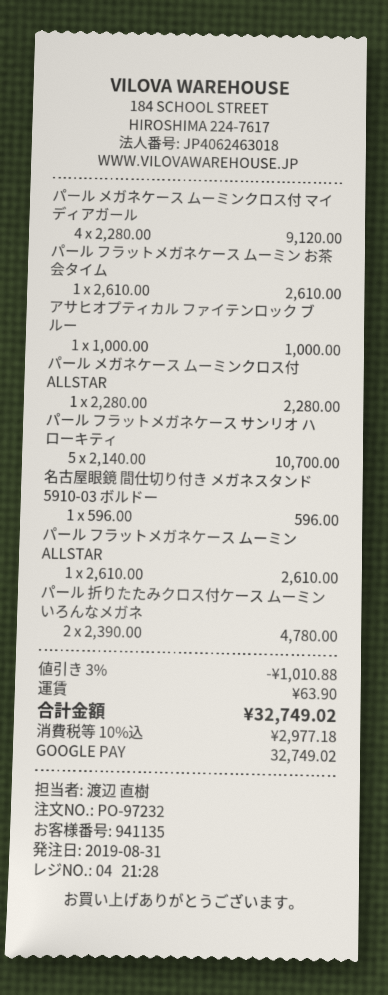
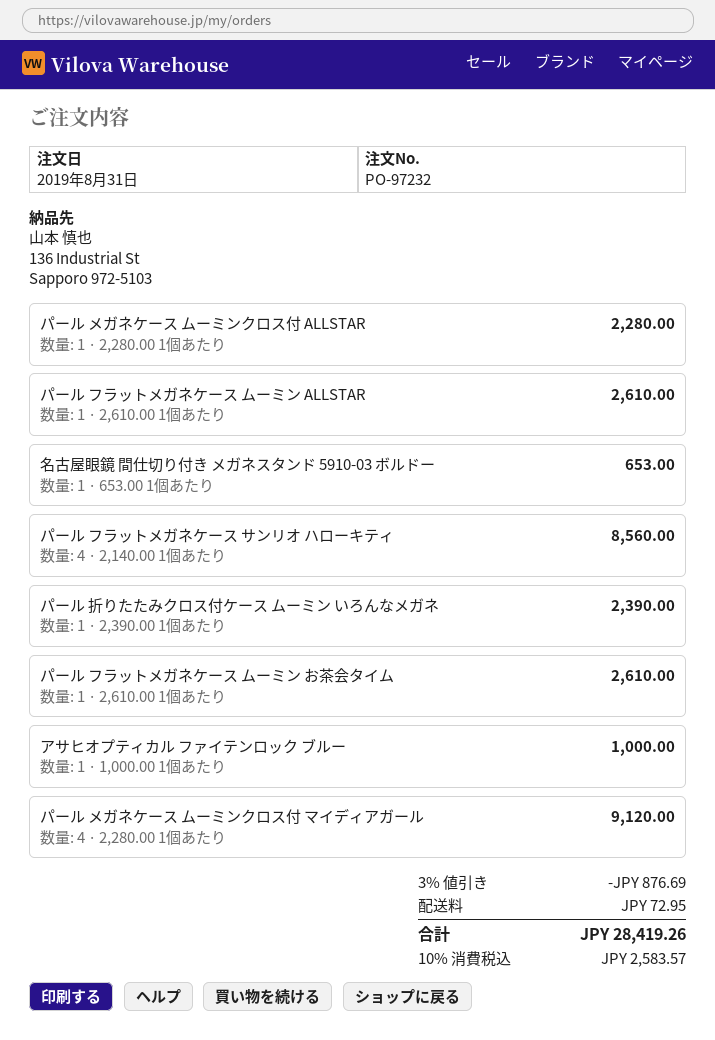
パール フラットメガネケース サンリオ ハローキティ: 5 x 2140.00 = 10700.00 -> 4 x 2140.00 = 8560.00
名古屋眼鏡 間仕切り付き メガネスタンド 5910-03 ボルドー: 1 x 596.00 = 596.00 -> 1 x 653.00 = 653.00
パール 折りたたみクロス付ケース ムーミン いろんなメガネ: 2 x 2390.00 = 4780.00 -> 1 x 2390.00 = 2390.00
discount: 3% = 1010.88 -> 3% = 876.69
shipping: 63.90 -> 72.95
tax: 10% = 2977.18 -> 10% = 2583.57
total: 32749.02 -> 28419.26

